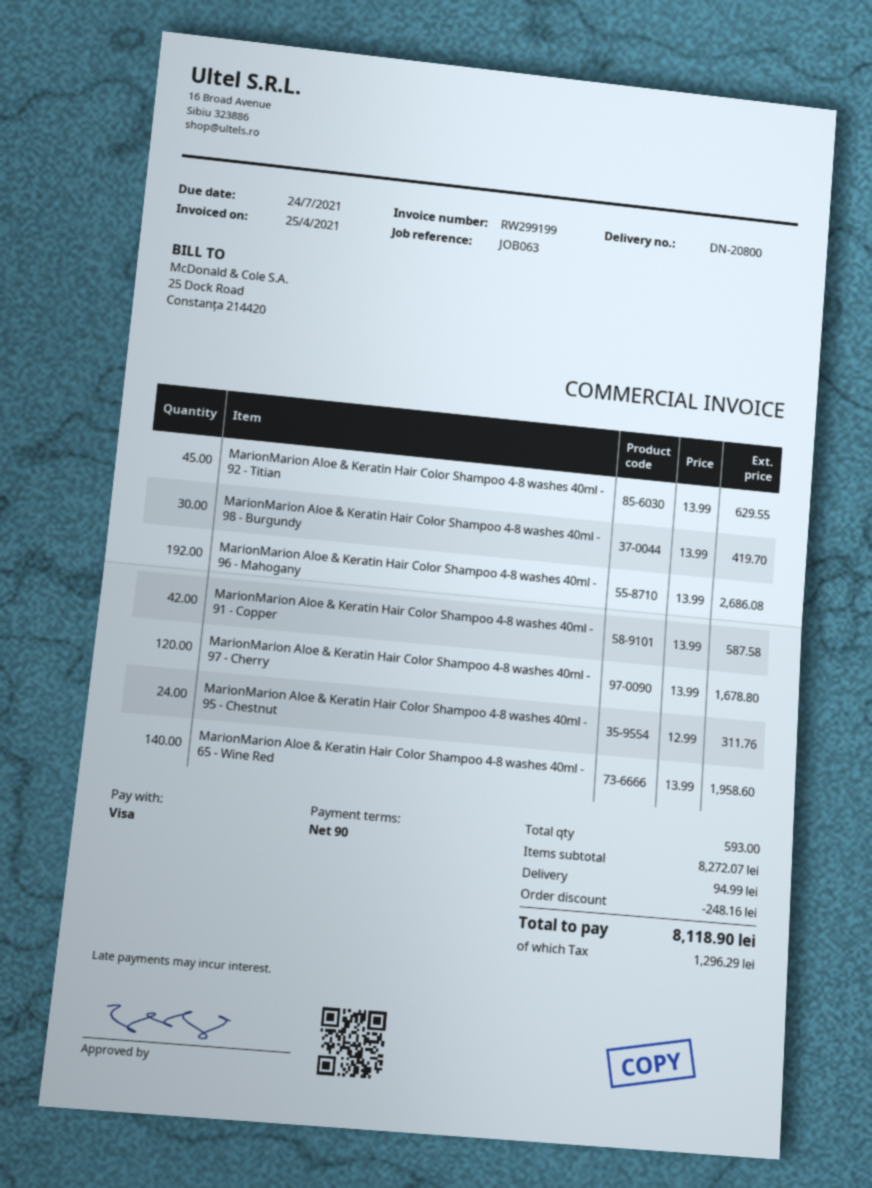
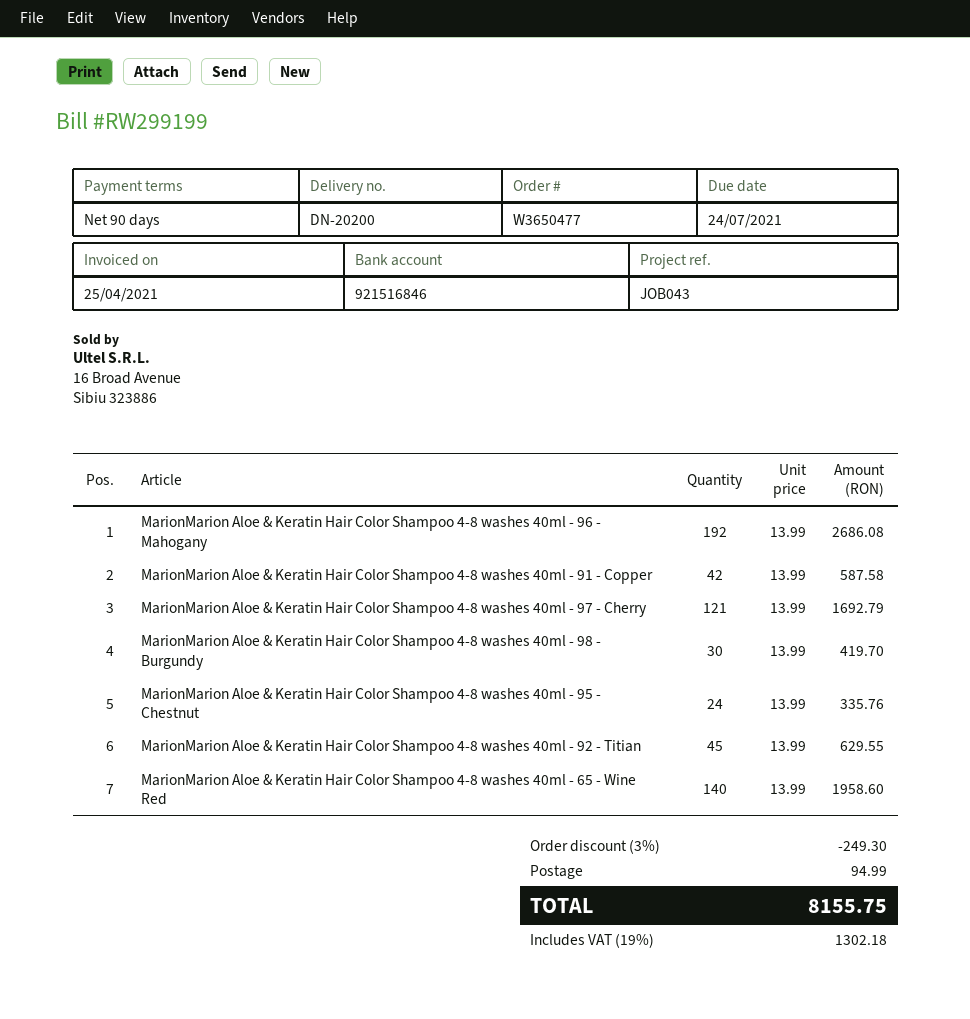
delivery note number: DN-20800 -> DN-20200
reference: JOB063 -> JOB043
MarionMarion Aloe & Keratin Hair Color Shampoo 4-8 washes 40ml - 97 - Cherry: 120 x 13.99 = 1678.80 -> 121 x 13.99 = 1692.79
MarionMarion Aloe & Keratin Hair Color Shampoo 4-8 washes 40ml - 95 - Chestnut: 24 x 12.99 = 311.76 -> 24 x 13.99 = 335.76
discount: 248.16 -> 249.30
tax: 1296.29 -> 1302.18
total: 8118.90 -> 8155.75

